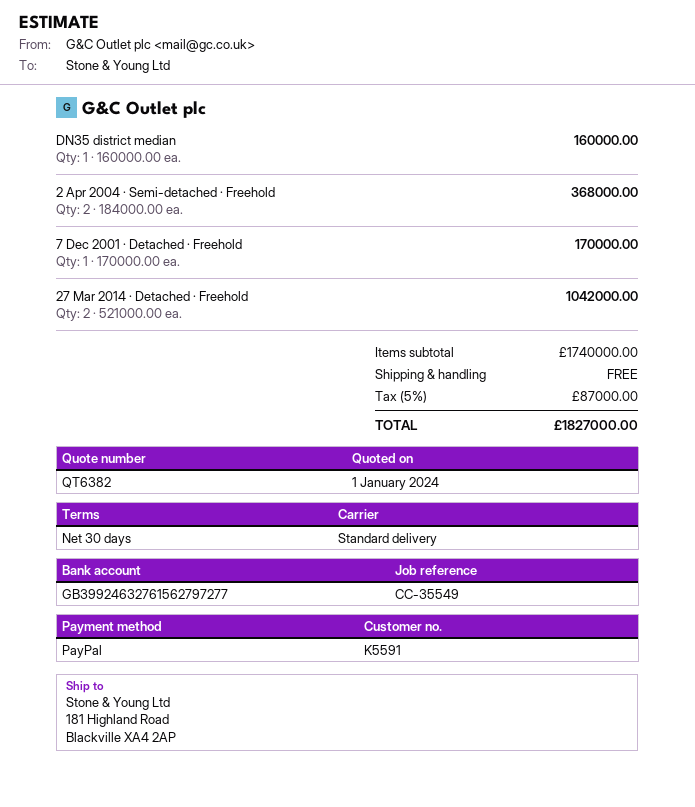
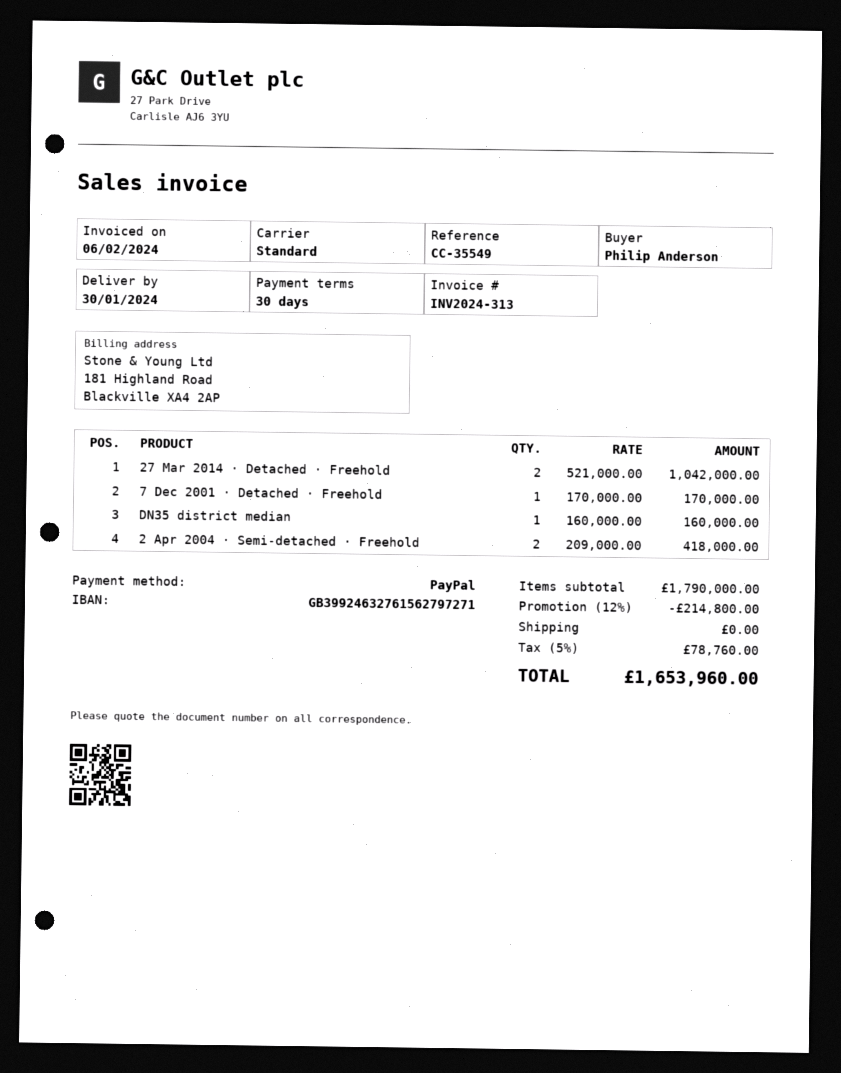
bank account: GB39924632761562797277 -> GB39924632761562797271
2 Apr 2004 · Semi-detached · Freehold: 2 x 184000.00 = 368000.00 -> 2 x 209000.00 = 418000.00
subtotal: 1740000.00 -> 1790000.00
discount: none -> 12% = 214800.00
tax: 5% = 87000.00 -> 5% = 78760.00
total: 1827000.00 -> 1653960.00

